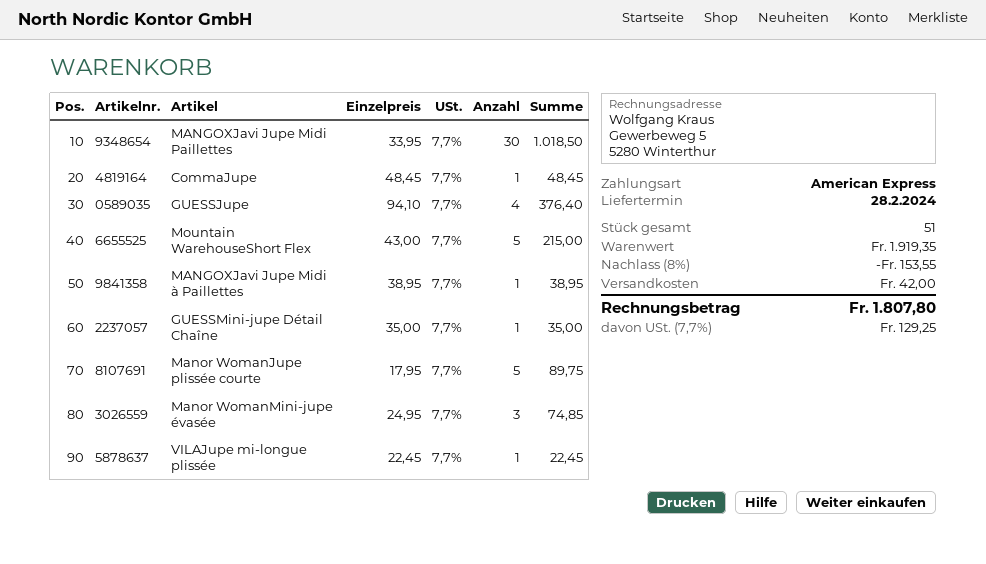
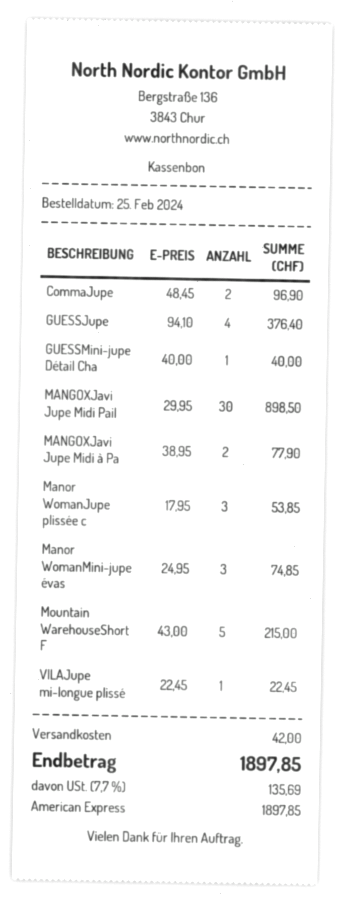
MANGOXJavi Jupe Midi Paillettes: 30 x 33.95 = 1018.50 -> 30 x 29.95 = 898.50
CommaJupe: 1 x 48.45 = 48.45 -> 2 x 48.45 = 96.90
MANGOXJavi Jupe Midi à Paillettes: 1 x 38.95 = 38.95 -> 2 x 38.95 = 77.90
GUESSMini-jupe Détail Chaîne: 1 x 35.00 = 35.00 -> 1 x 40.00 = 40.00
Manor WomanJupe plissée courte: 5 x 17.95 = 89.75 -> 3 x 17.95 = 53.85
discount: 8% = 153.55 -> none
tax: 7.7% = 129.25 -> 7.7% = 135.69
total: 1807.80 -> 1897.85

